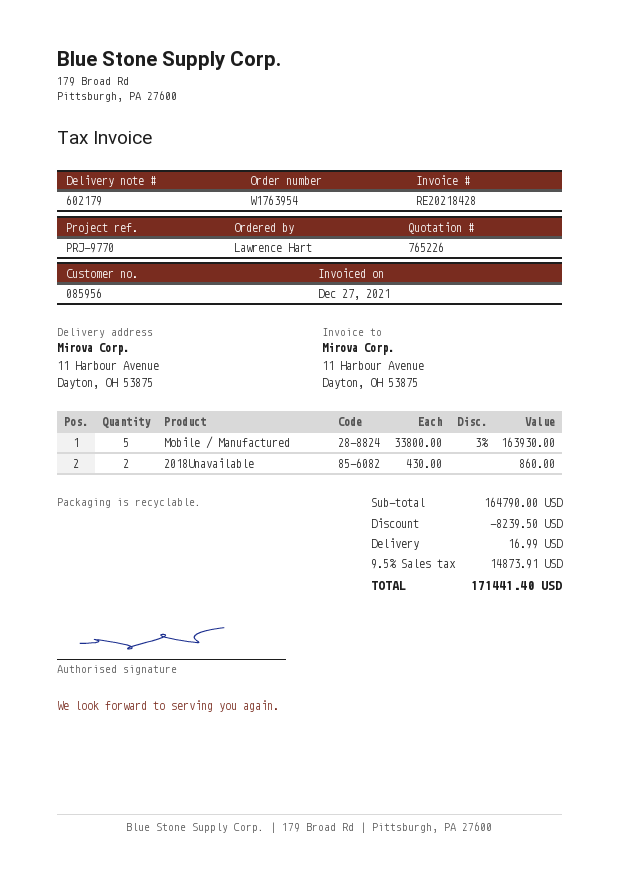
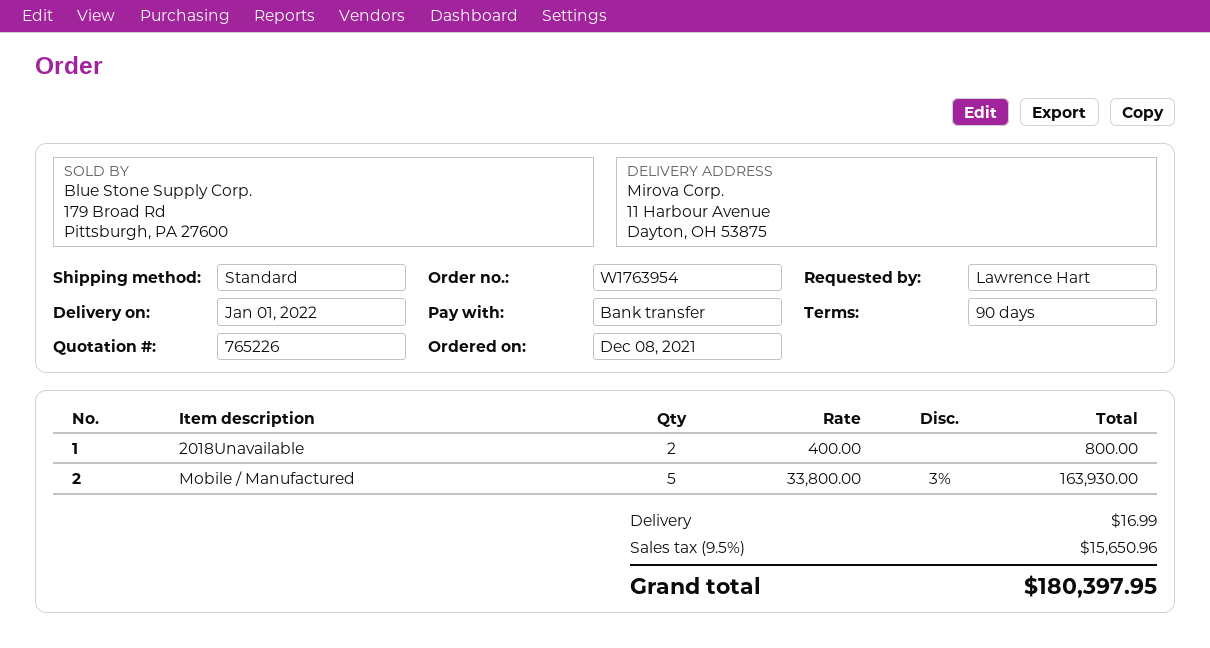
2018Unavailable: 2 x 430.00 = 860.00 -> 2 x 400.00 = 800.00
discount: 8239.50 -> none
tax: 9.5% = 14873.91 -> 9.5% = 15650.96
total: 171441.40 -> 180397.95

